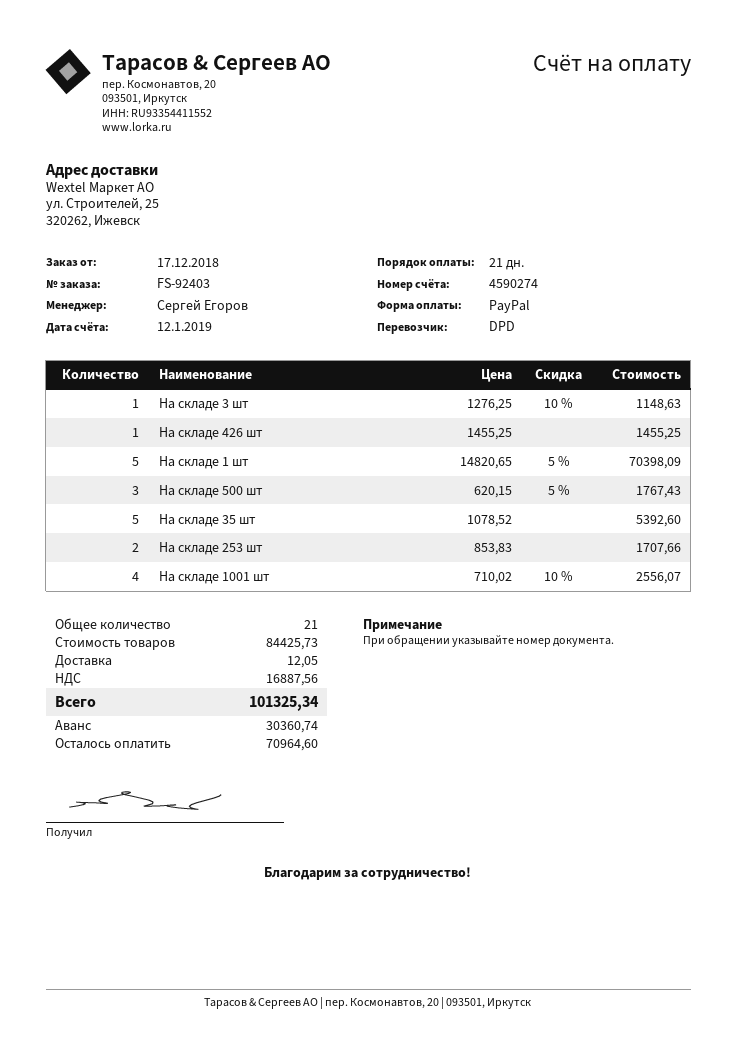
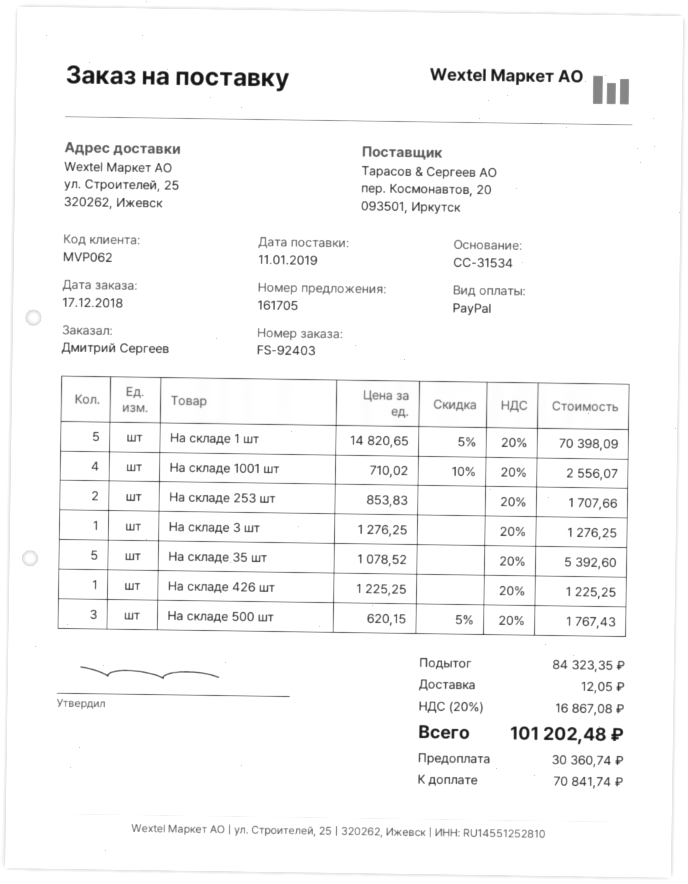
На складе 3 шт: 1 x 1276.25 - 10% = 1148.63 -> 1 x 1276.25 = 1276.25
На складе 426 шт: 1 x 1455.25 = 1455.25 -> 1 x 1225.25 = 1225.25
subtotal: 84425.73 -> 84323.35
tax: 16887.56 -> 16867.08
total: 101325.34 -> 101202.48
balance: 70964.60 -> 70841.74

